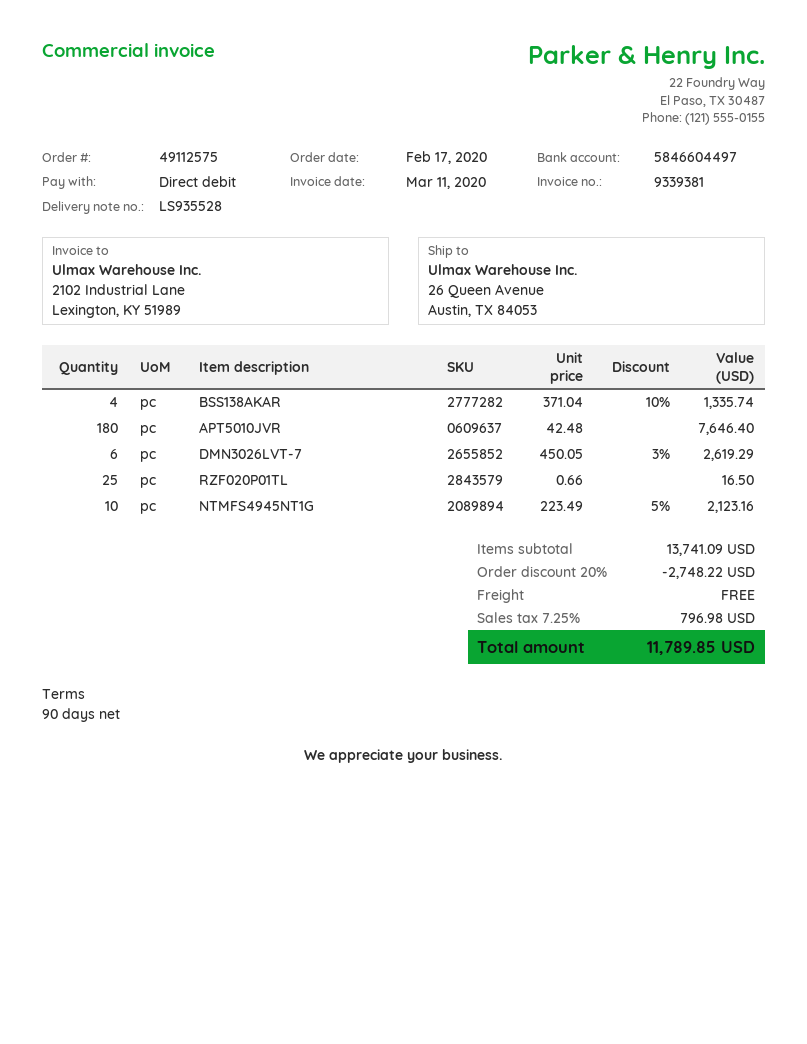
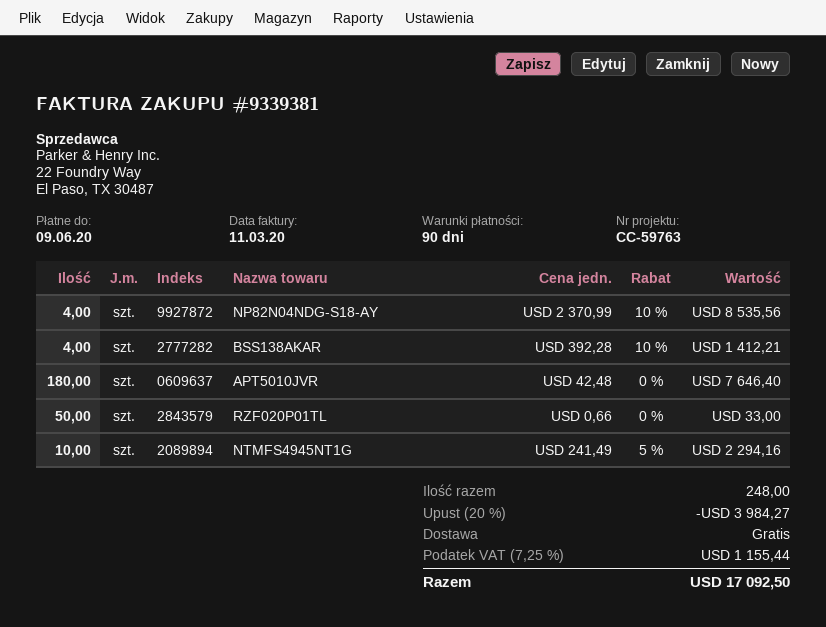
BSS138AKAR: 4 x 371.04 - 10% = 1335.74 -> 4 x 392.28 - 10% = 1412.21
DMN3026LVT-7: 6 x 450.05 - 3% = 2619.29 -> none
RZF020P01TL: 25 x 0.66 = 16.50 -> 50 x 0.66 = 33.00
NTMFS4945NT1G: 10 x 223.49 - 5% = 2123.16 -> 10 x 241.49 - 5% = 2294.16
NP82N04NDG-S18-AY: none -> 4 x 2370.99 - 10% = 8535.56
discount: 20% = 2748.22 -> 20% = 3984.27
tax: 7.25% = 796.98 -> 7.25% = 1155.44
total: 11789.85 -> 17092.50

